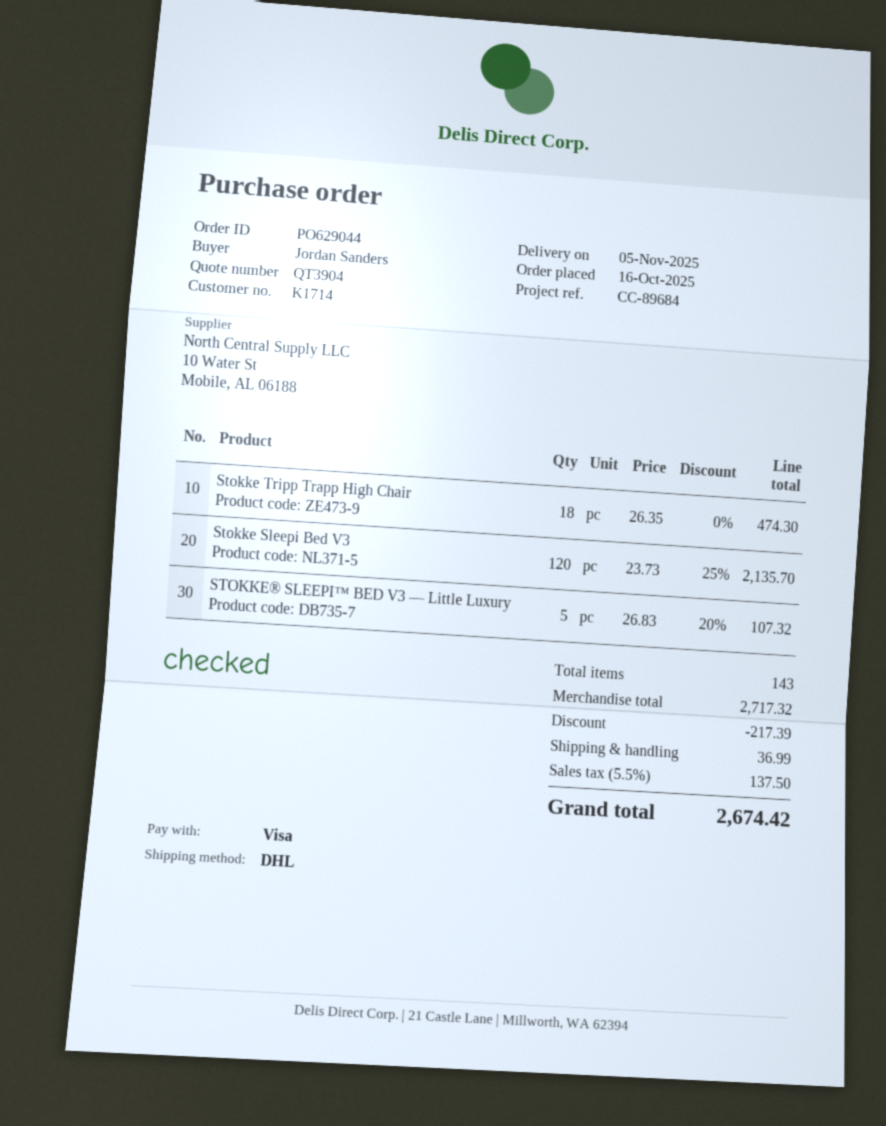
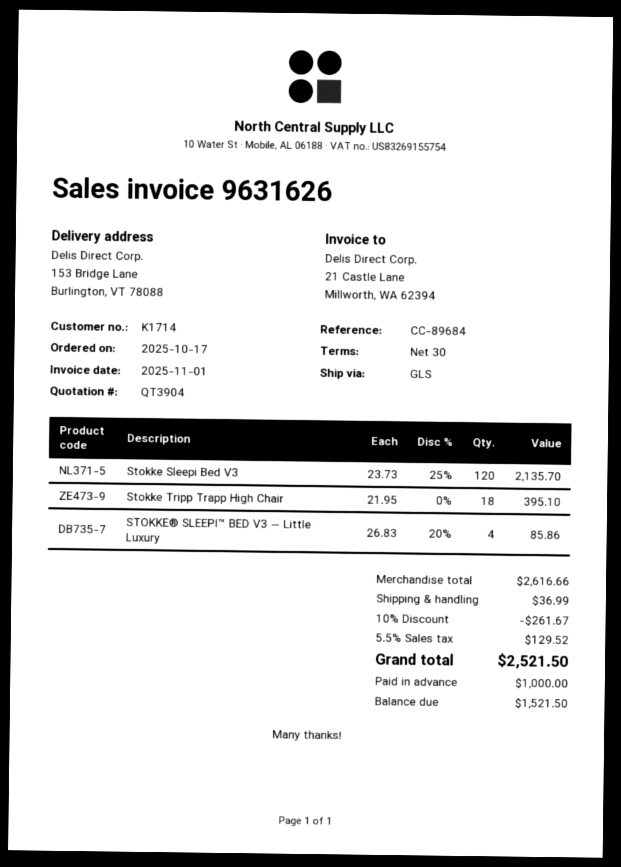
order date: 2025-10-16 -> 2025-10-17
shipping method: DHL -> GLS
Stokke Tripp Trapp High Chair: 18 x 26.35 = 474.30 -> 18 x 21.95 = 395.10
STOKKE® SLEEPI™ BED V3 — Little Luxury: 5 x 26.83 - 20% = 107.32 -> 4 x 26.83 - 20% = 85.86
subtotal: 2717.32 -> 2616.66
discount: 217.39 -> 261.67
tax: 5.5% = 137.50 -> 5.5% = 129.52
total: 2674.42 -> 2521.50

